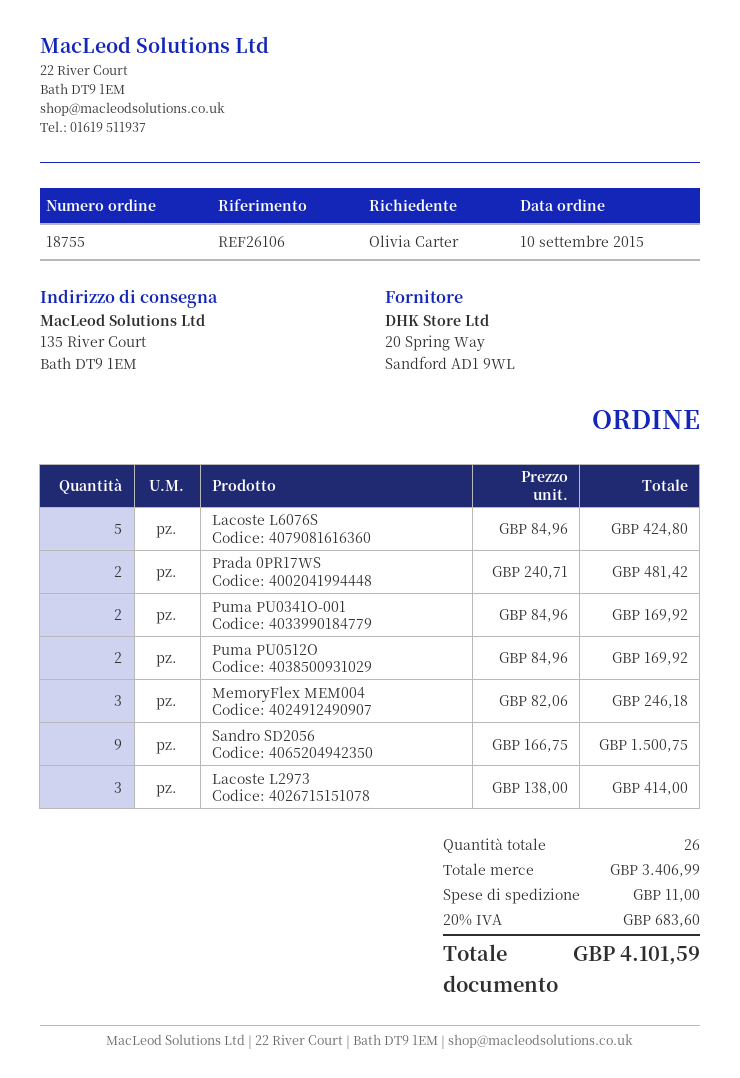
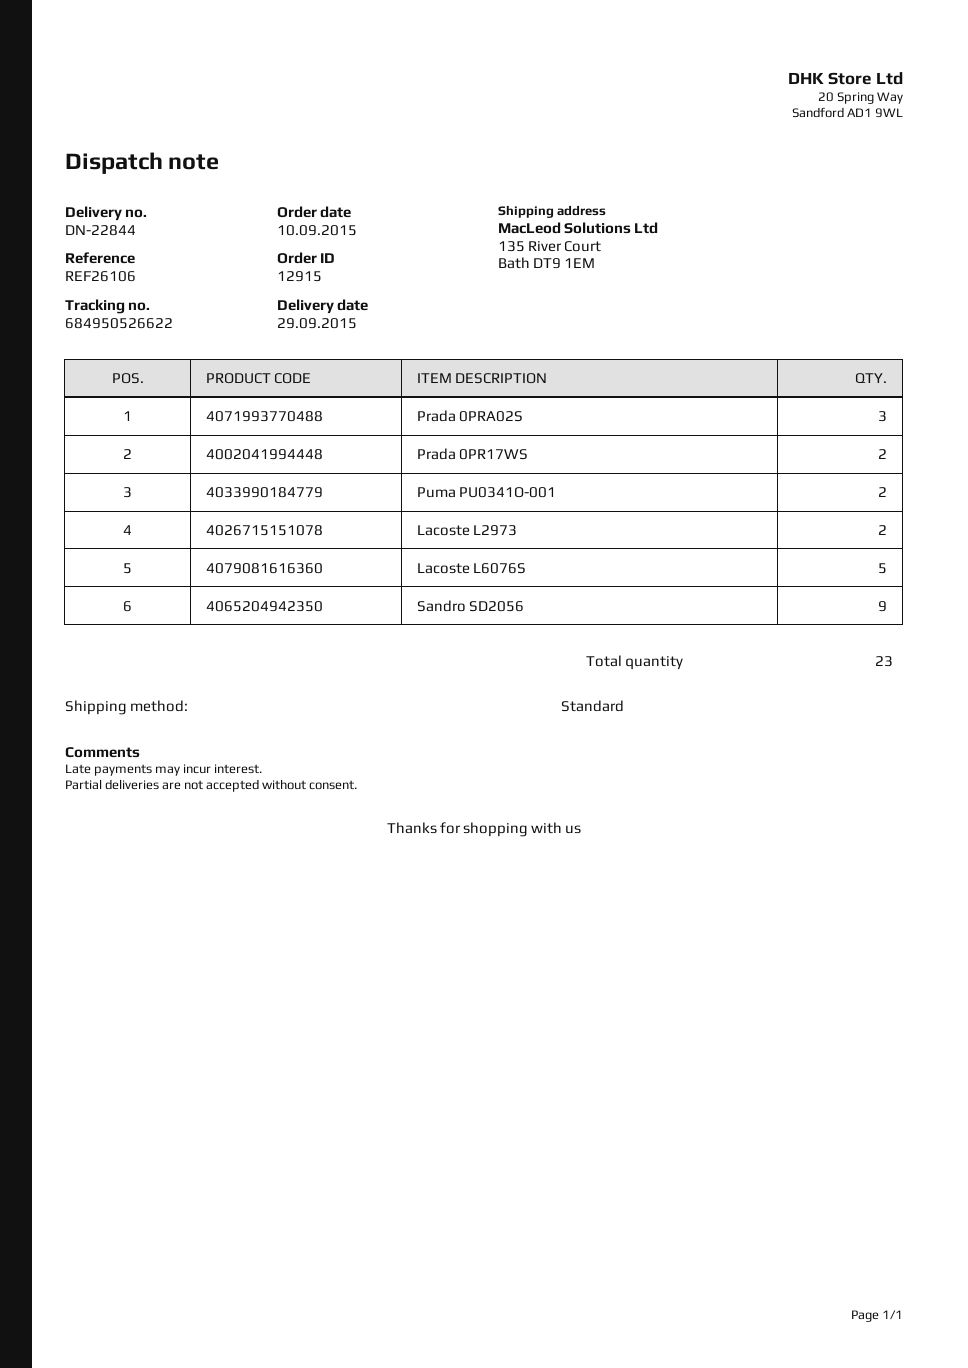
order number: 18755 -> 12915
Puma PU0512O: 2 -> none
MemoryFlex MEM004: 3 -> none
Lacoste L2973: 3 -> 2
Prada 0PRA02S: none -> 3
total quantity: 26 -> 23

